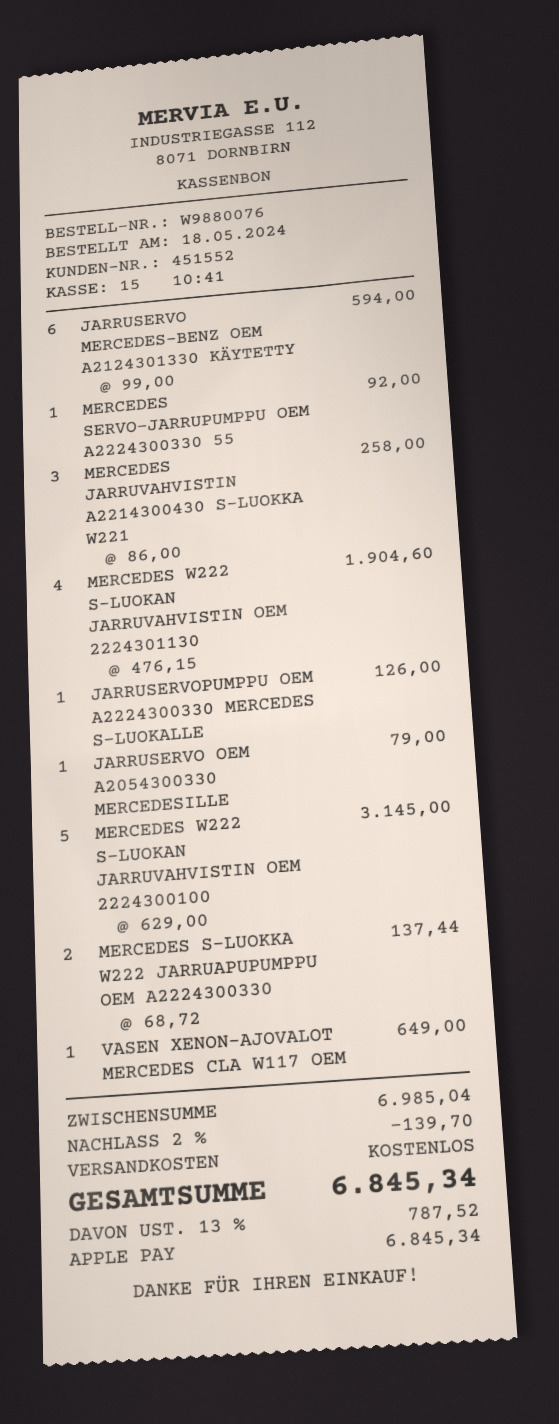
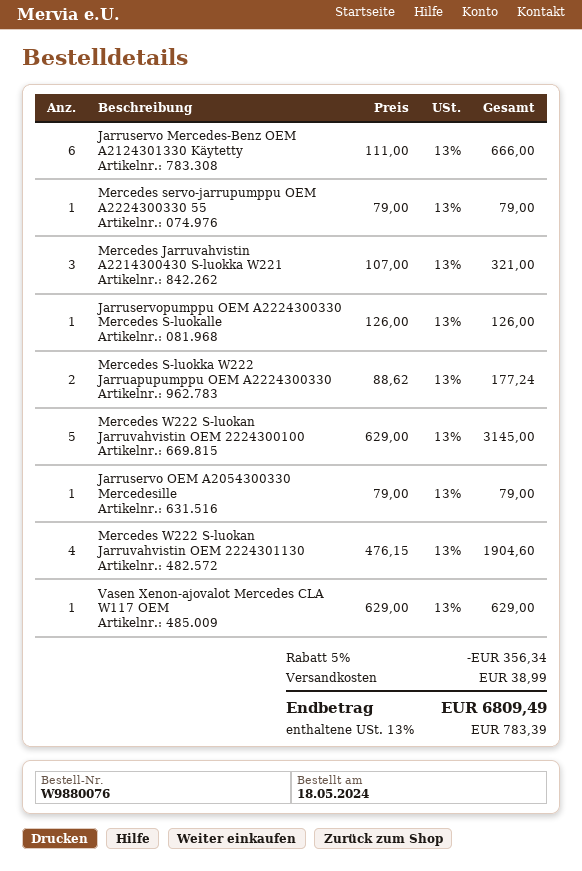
JARRUSERVO MERCEDES-BENZ OEM A2124301330 KÄYTETTY: 6 x 99.00 = 594.00 -> 6 x 111.00 = 666.00
MERCEDES SERVO-JARRUPUMPPU OEM A2224300330 55: 1 x 92.00 = 92.00 -> 1 x 79.00 = 79.00
MERCEDES JARRUVAHVISTIN A2214300430 S-LUOKKA W221: 3 x 86.00 = 258.00 -> 3 x 107.00 = 321.00
MERCEDES S-LUOKKA W222 JARRUAPUPUMPPU OEM A2224300330: 2 x 68.72 = 137.44 -> 2 x 88.62 = 177.24
VASEN XENON-AJOVALOT MERCEDES CLA W117 OEM: 1 x 649.00 = 649.00 -> 1 x 629.00 = 629.00
discount: 2% = 139.70 -> 5% = 356.34
shipping: 0.00 -> 38.99
tax: 13% = 787.52 -> 13% = 783.39
total: 6845.34 -> 6809.49

